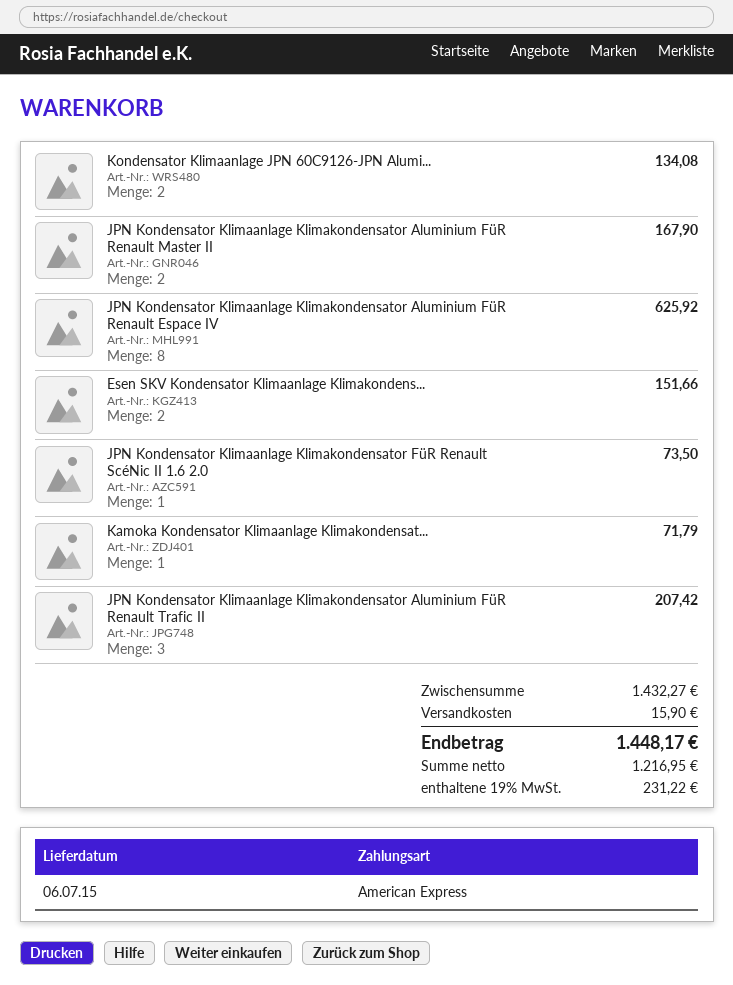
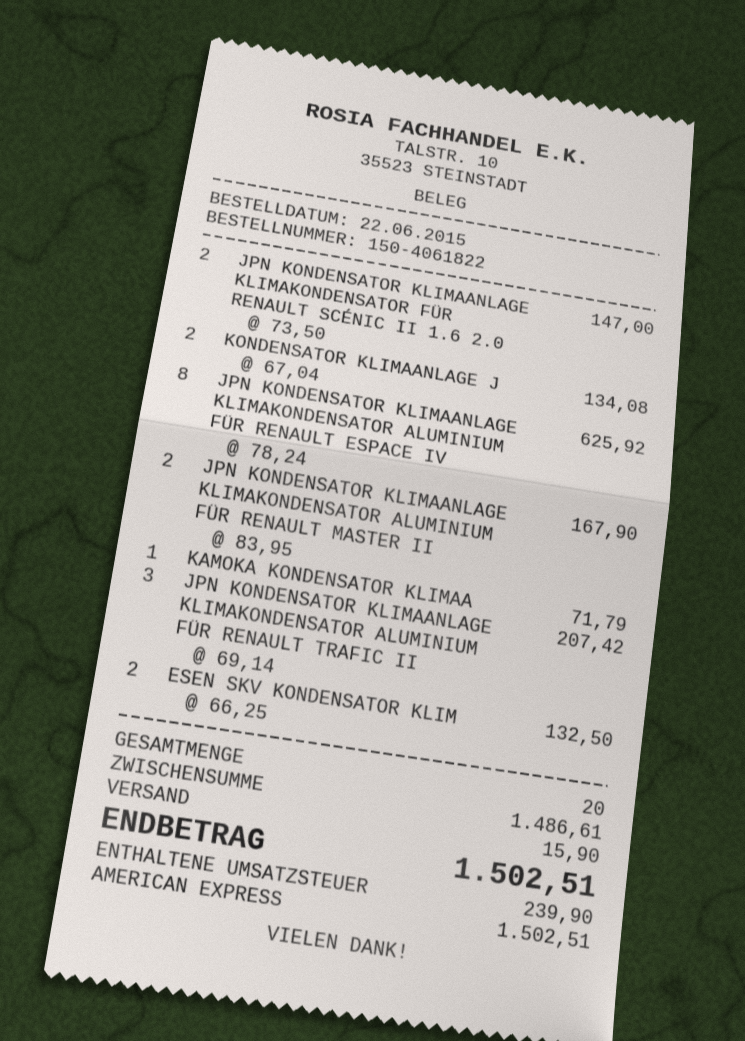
Esen SKV Kondensator Klimaanlage Klimakondens...: 2 for 151.66 -> 2 for 132.50
JPN Kondensator Klimaanlage Klimakondensator FüR Renault ScéNic II 1.6 2.0: 1 for 73.50 -> 2 for 147.00
subtotal: 1432.27 -> 1486.61
tax: 231.22 -> 239.90
total: 1448.17 -> 1502.51

